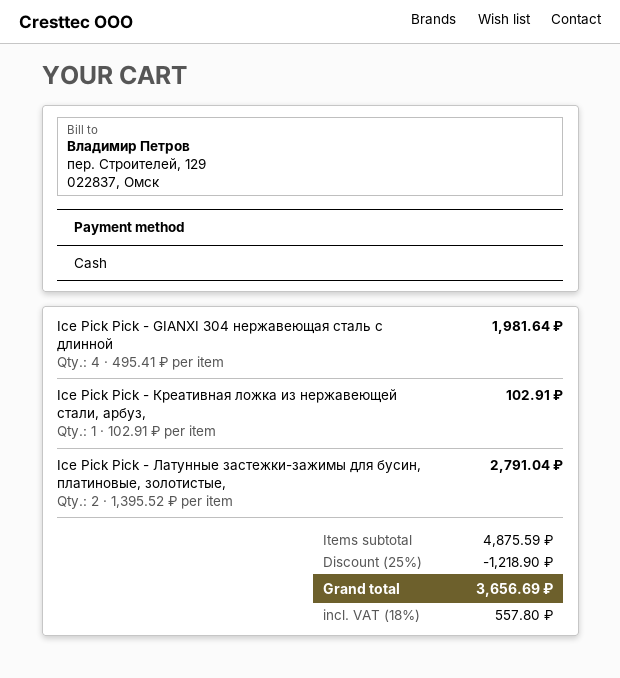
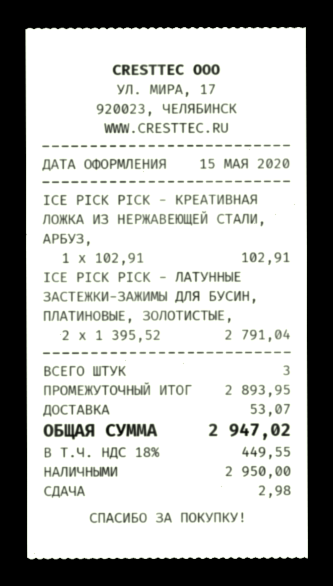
Ice Pick Pick - GIANXI 304 нержавеющая сталь с длинной: 4 x 495.41 = 1981.64 -> none
subtotal: 4875.59 -> 2893.95
discount: 25% = 1218.90 -> none
shipping: none -> 53.07
tax: 18% = 557.80 -> 18% = 449.55
total: 3656.69 -> 2947.02

